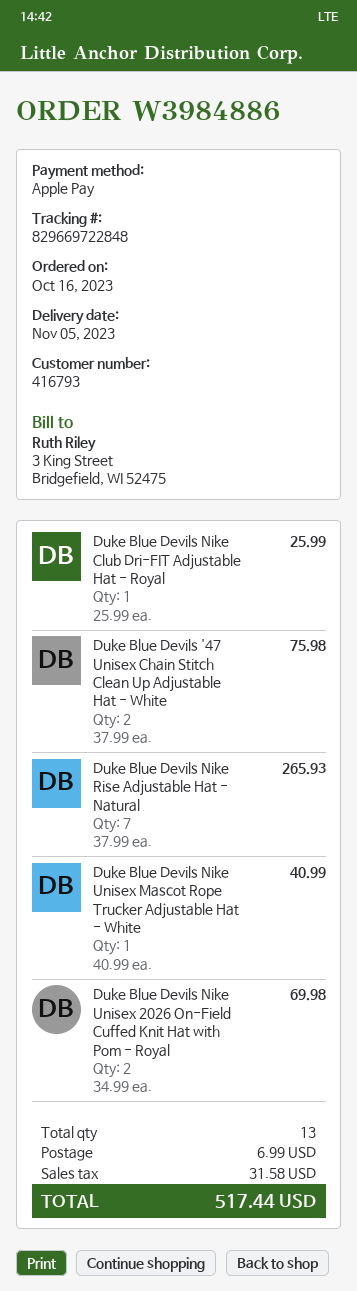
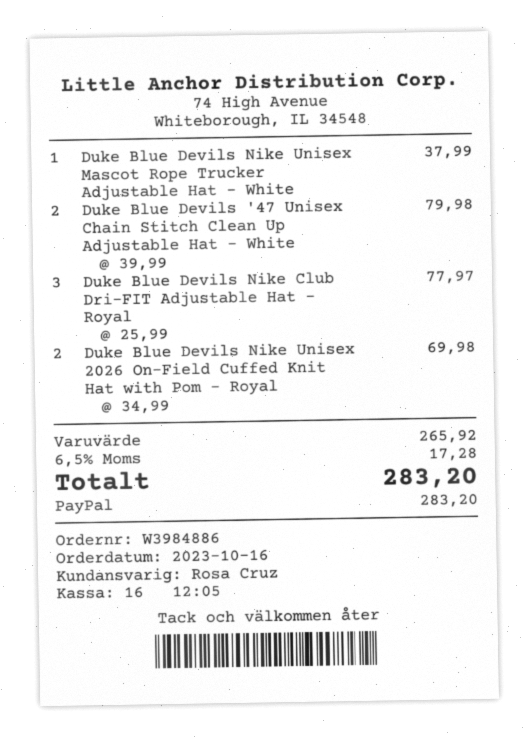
payment method: Apple Pay -> PayPal
Duke Blue Devils Nike Club Dri-FIT Adjustable Hat - Royal: 1 x 25.99 = 25.99 -> 3 x 25.99 = 77.97
Duke Blue Devils '47 Unisex Chain Stitch Clean Up Adjustable Hat - White: 2 x 37.99 = 75.98 -> 2 x 39.99 = 79.98
Duke Blue Devils Nike Rise Adjustable Hat - Natural: 7 x 37.99 = 265.93 -> none
Duke Blue Devils Nike Unisex Mascot Rope Trucker Adjustable Hat - White: 1 x 40.99 = 40.99 -> 1 x 37.99 = 37.99
shipping: 6.99 -> none
tax: 31.58 -> 17.28
total: 517.44 -> 283.20

